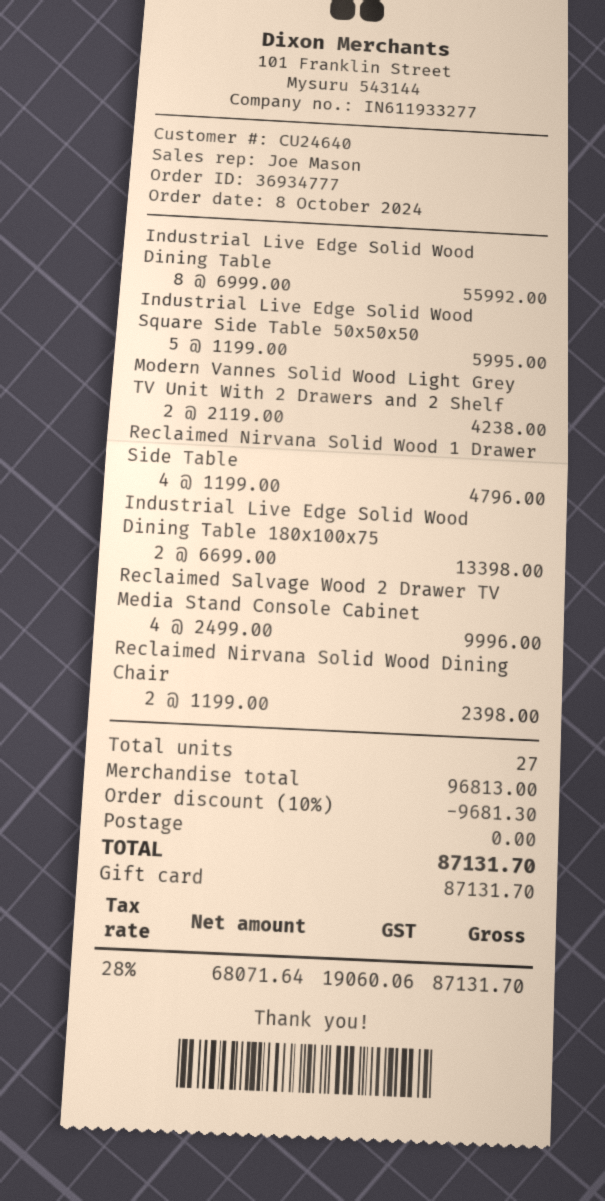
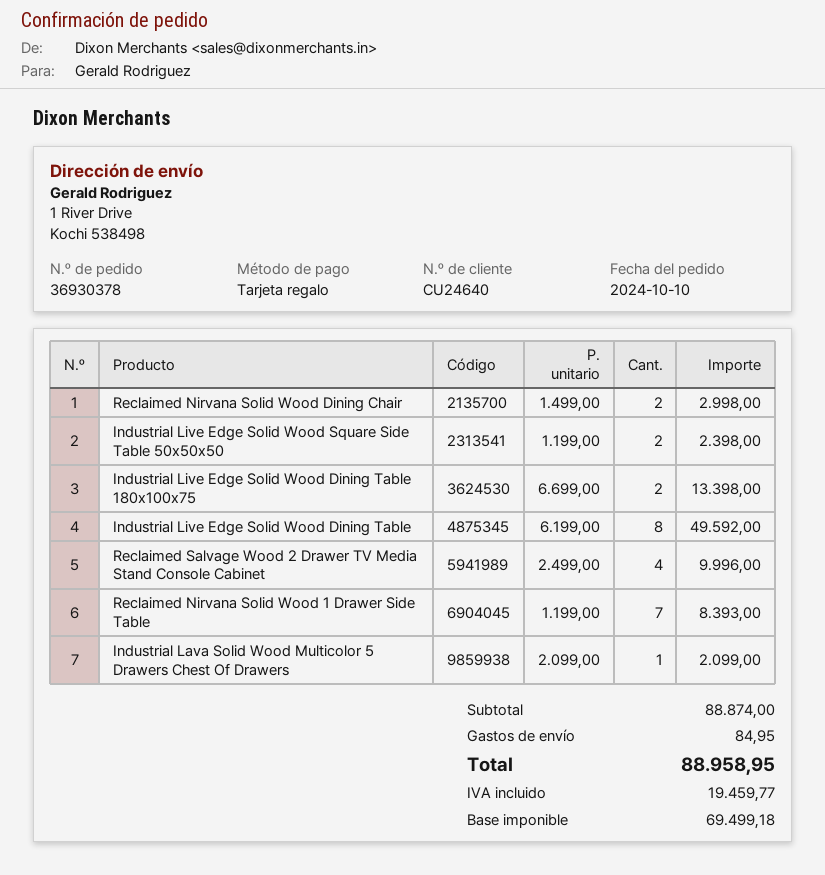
order number: 36934777 -> 36930378
order date: 2024-10-08 -> 2024-10-10
Industrial Live Edge Solid Wood Dining Table: 8 x 6999.00 = 55992.00 -> 8 x 6199.00 = 49592.00
Industrial Live Edge Solid Wood Square Side Table 50x50x50: 5 x 1199.00 = 5995.00 -> 2 x 1199.00 = 2398.00
Modern Vannes Solid Wood Light Grey TV Unit With 2 Drawers and 2 Shelf: 2 x 2119.00 = 4238.00 -> none
Reclaimed Nirvana Solid Wood 1 Drawer Side Table: 4 x 1199.00 = 4796.00 -> 7 x 1199.00 = 8393.00
Reclaimed Nirvana Solid Wood Dining Chair: 2 x 1199.00 = 2398.00 -> 2 x 1499.00 = 2998.00
Industrial Lava Solid Wood Multicolor 5 Drawers Chest Of Drawers: none -> 1 x 2099.00 = 2099.00
subtotal: 96813.00 -> 88874.00
discount: 10% = 9681.30 -> none
shipping: 0.00 -> 84.95
net: 68071.64 -> 69499.18
tax: 19060.06 -> 19459.77
total: 87131.70 -> 88958.95

